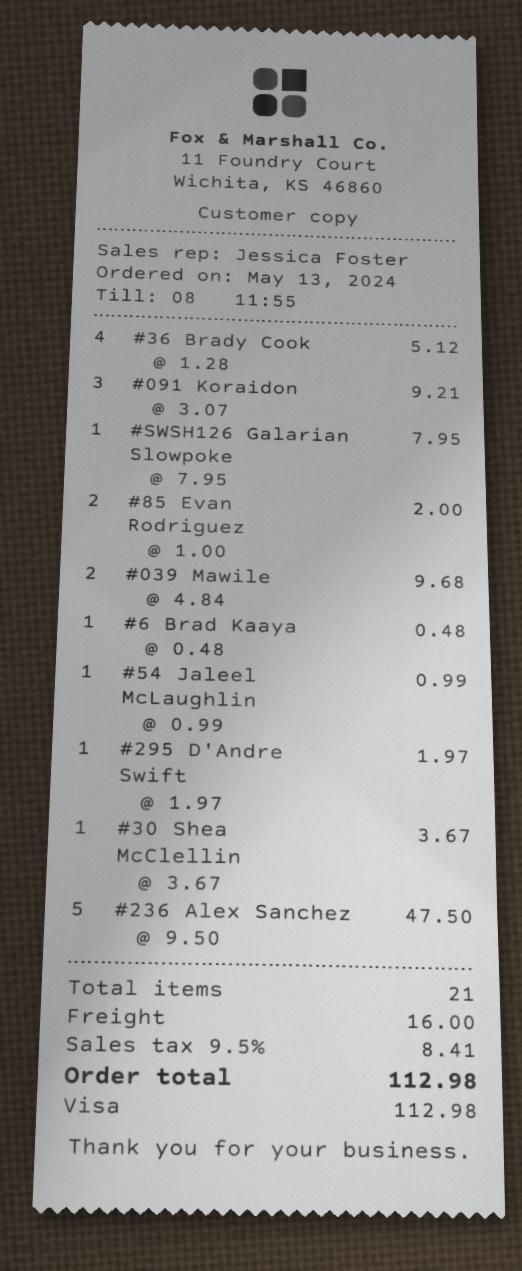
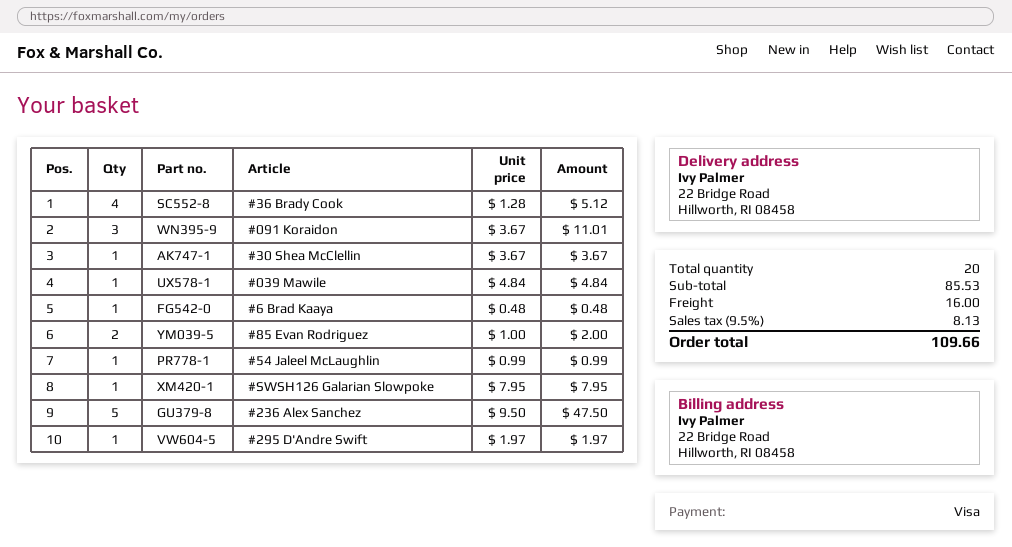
#091 Koraidon: 3 x 3.07 = 9.21 -> 3 x 3.67 = 11.01
#039 Mawile: 2 x 4.84 = 9.68 -> 1 x 4.84 = 4.84
total quantity: 21 -> 20
tax: 9.5% = 8.41 -> 9.5% = 8.13
total: 112.98 -> 109.66

